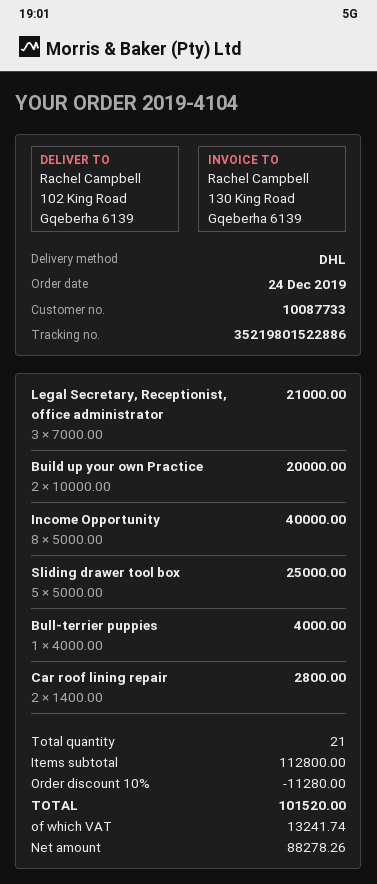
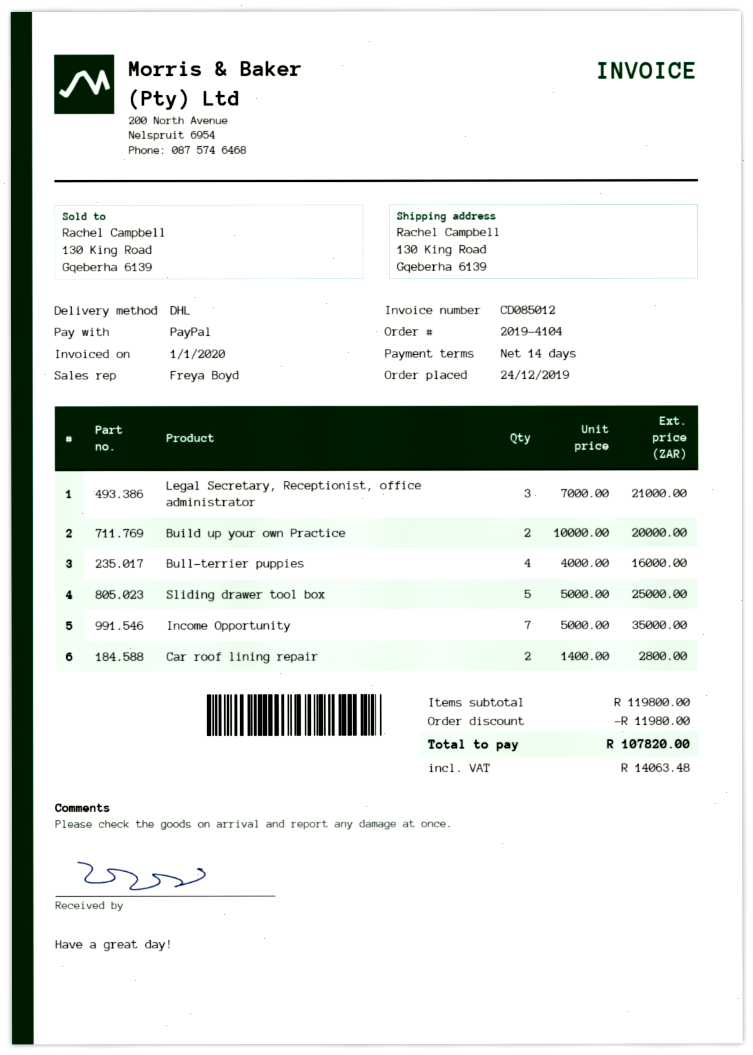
ship to: 102 King Road, Gqeberha 6139 -> 130 King Road, Gqeberha 6139
Income Opportunity: 8 x 5000.00 = 40000.00 -> 7 x 5000.00 = 35000.00
Bull-terrier puppies: 1 x 4000.00 = 4000.00 -> 4 x 4000.00 = 16000.00
subtotal: 112800.00 -> 119800.00
discount: 11280.00 -> 11980.00
tax: 13241.74 -> 14063.48
total: 101520.00 -> 107820.00

